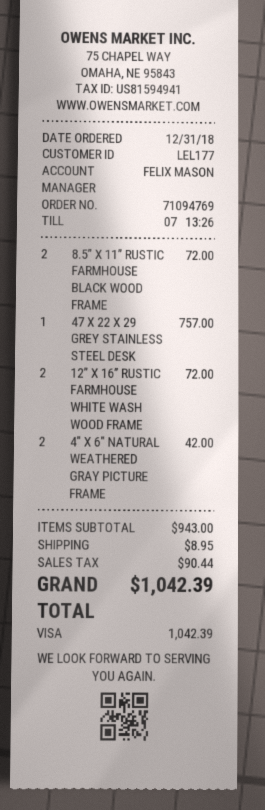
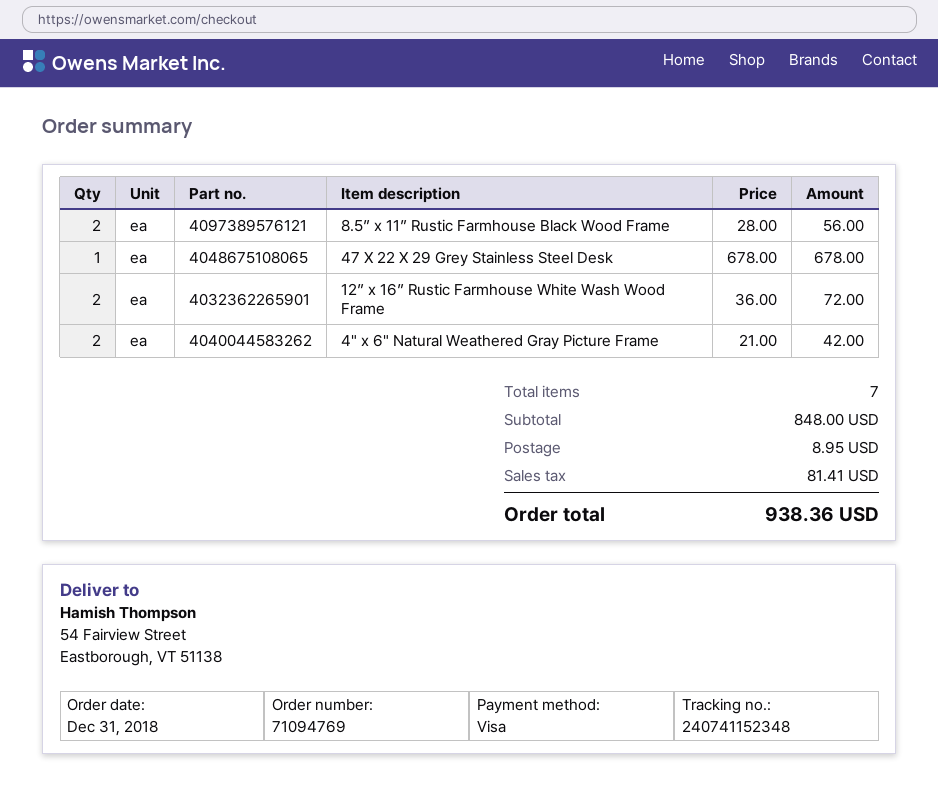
8.5” X 11” RUSTIC FARMHOUSE BLACK WOOD FRAME: 2 for 72.00 -> 2 for 56.00
47 X 22 X 29 GREY STAINLESS STEEL DESK: 1 for 757.00 -> 1 for 678.00
subtotal: 943.00 -> 848.00
tax: 90.44 -> 81.41
total: 1042.39 -> 938.36

